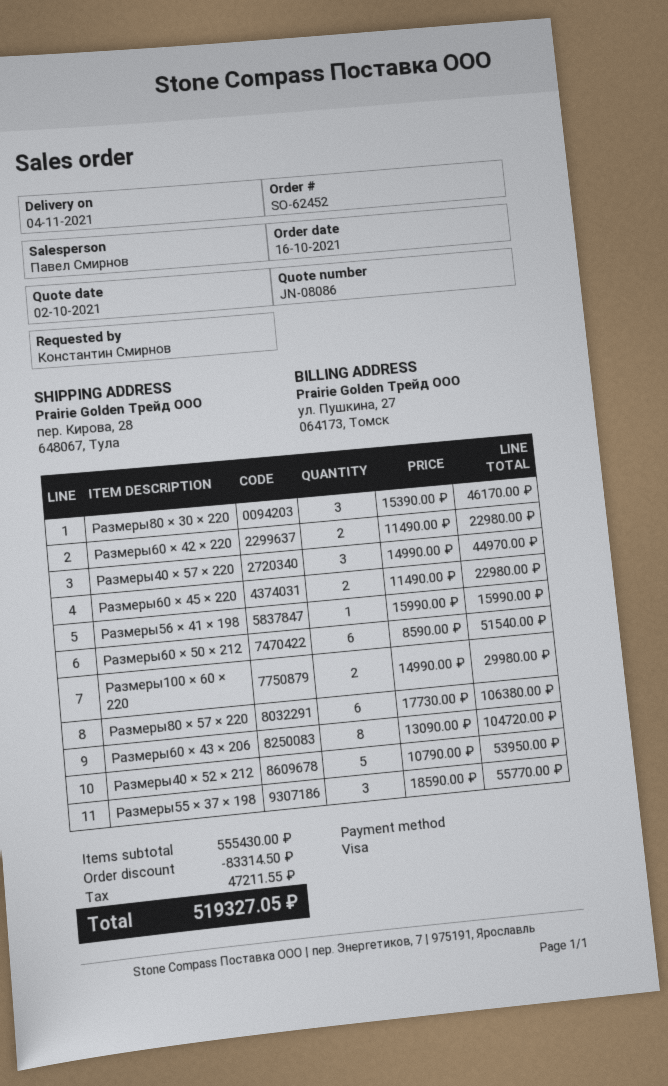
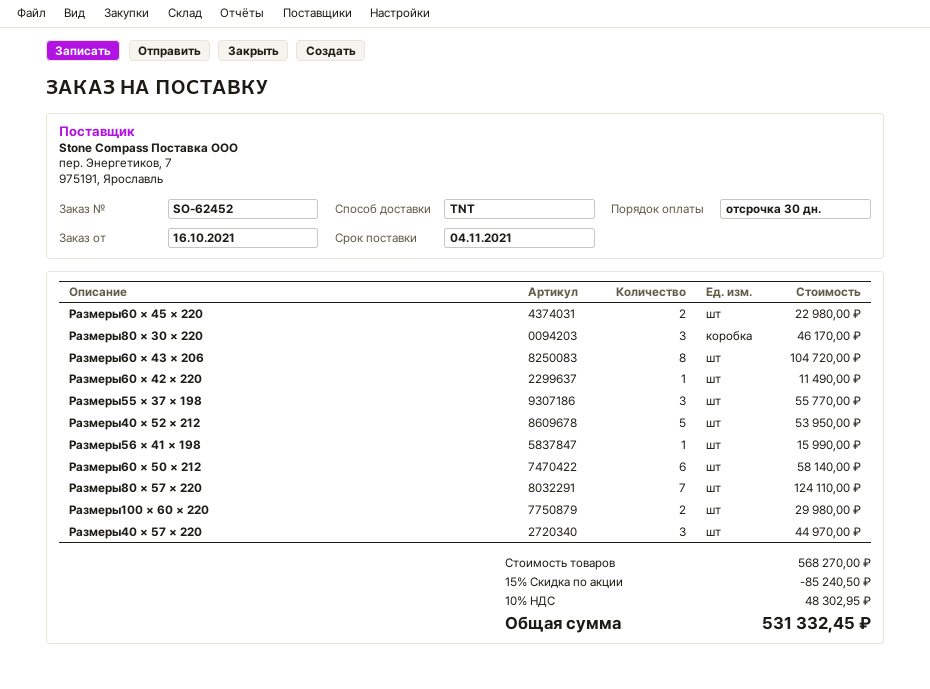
Размеры60 × 42 × 220: 2 for 22980.00 -> 1 for 11490.00
Размеры60 × 50 × 212: 6 for 51540.00 -> 6 for 58140.00
Размеры80 × 57 × 220: 6 for 106380.00 -> 7 for 124110.00
subtotal: 555430.00 -> 568270.00
discount: 83314.50 -> 85240.50
tax: 47211.55 -> 48302.95
total: 519327.05 -> 531332.45

